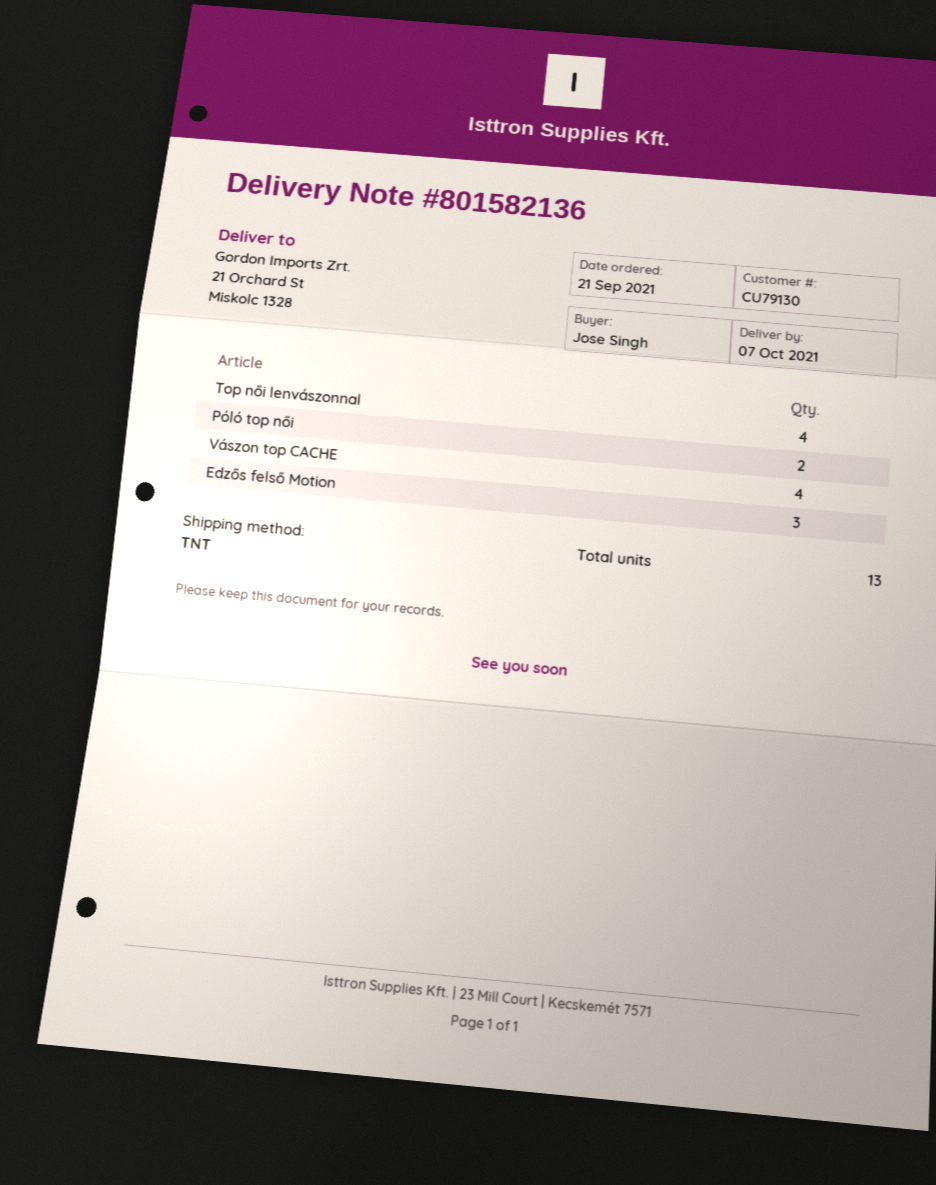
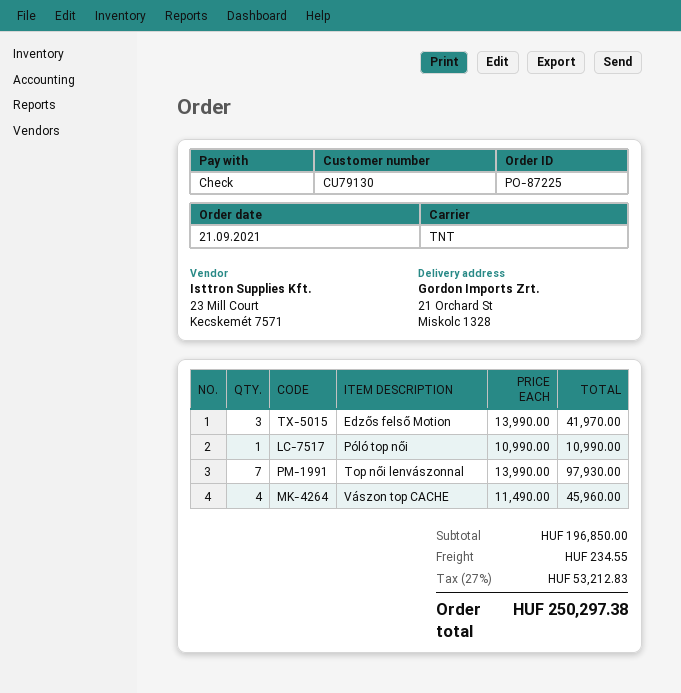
Top női lenvászonnal: 4 -> 7
Póló top női: 2 -> 1

